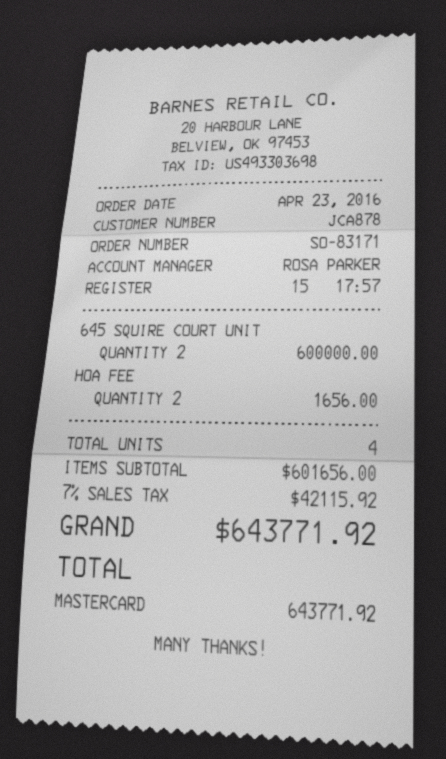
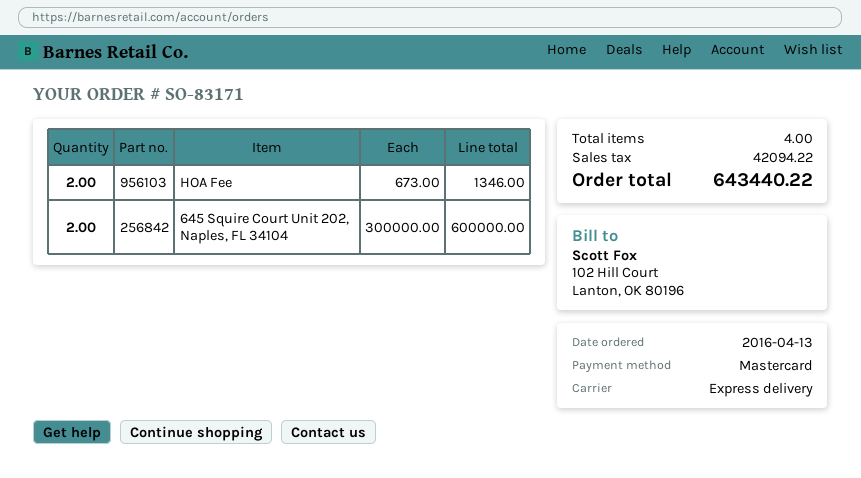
order date: 2016-04-23 -> 2016-04-13
HOA FEE: 2 for 1656.00 -> 2 for 1346.00
tax: 42115.92 -> 42094.22
total: 643771.92 -> 643440.22

